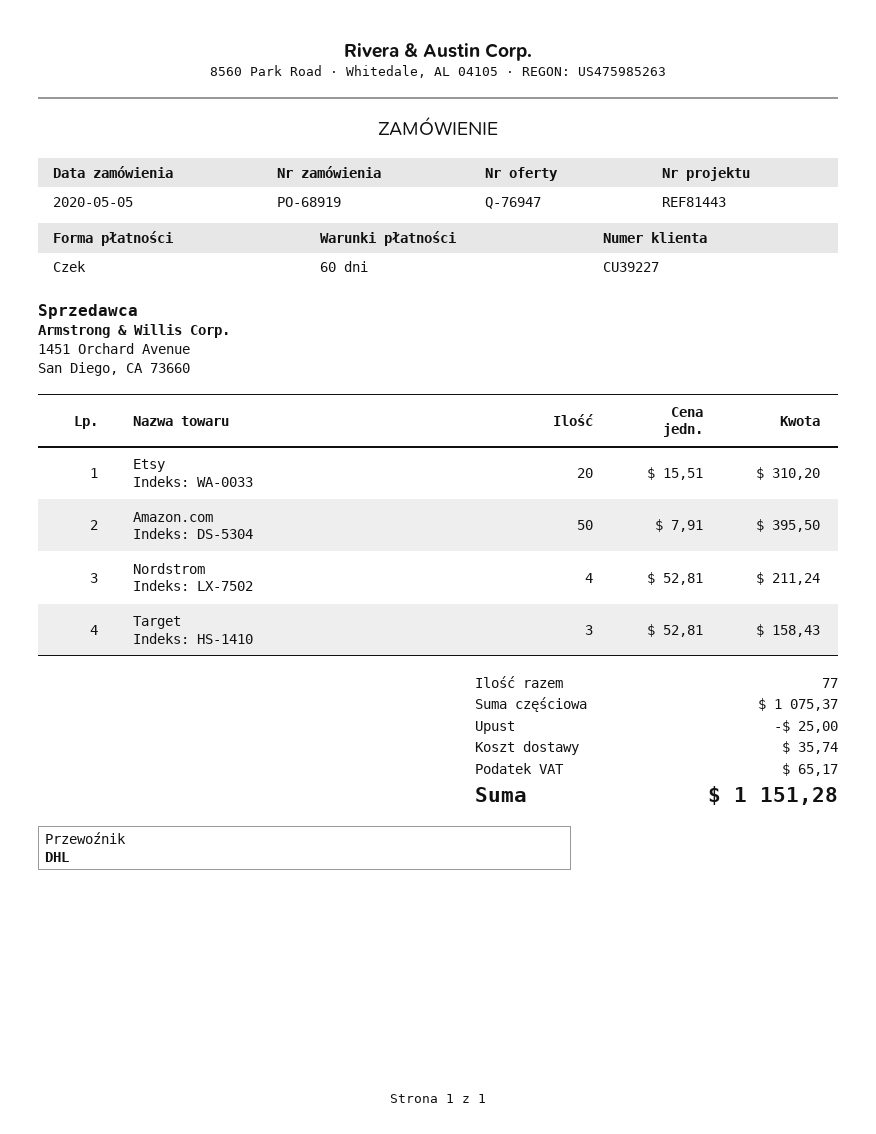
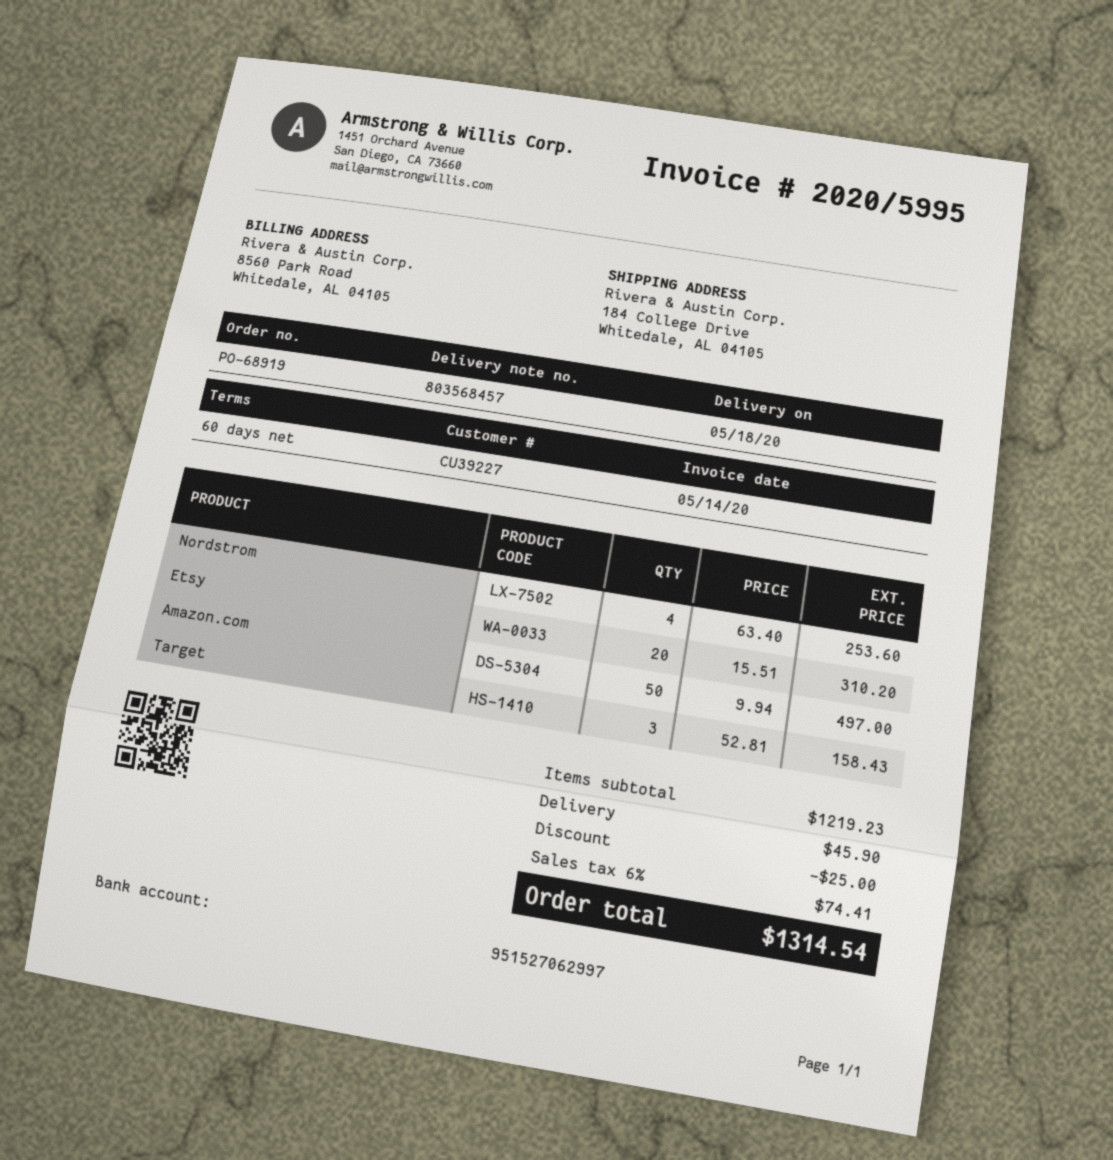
Amazon.com: 50 x 7.91 = 395.50 -> 50 x 9.94 = 497.00
Nordstrom: 4 x 52.81 = 211.24 -> 4 x 63.40 = 253.60
subtotal: 1075.37 -> 1219.23
shipping: 35.74 -> 45.90
tax: 65.17 -> 74.41
total: 1151.28 -> 1314.54

